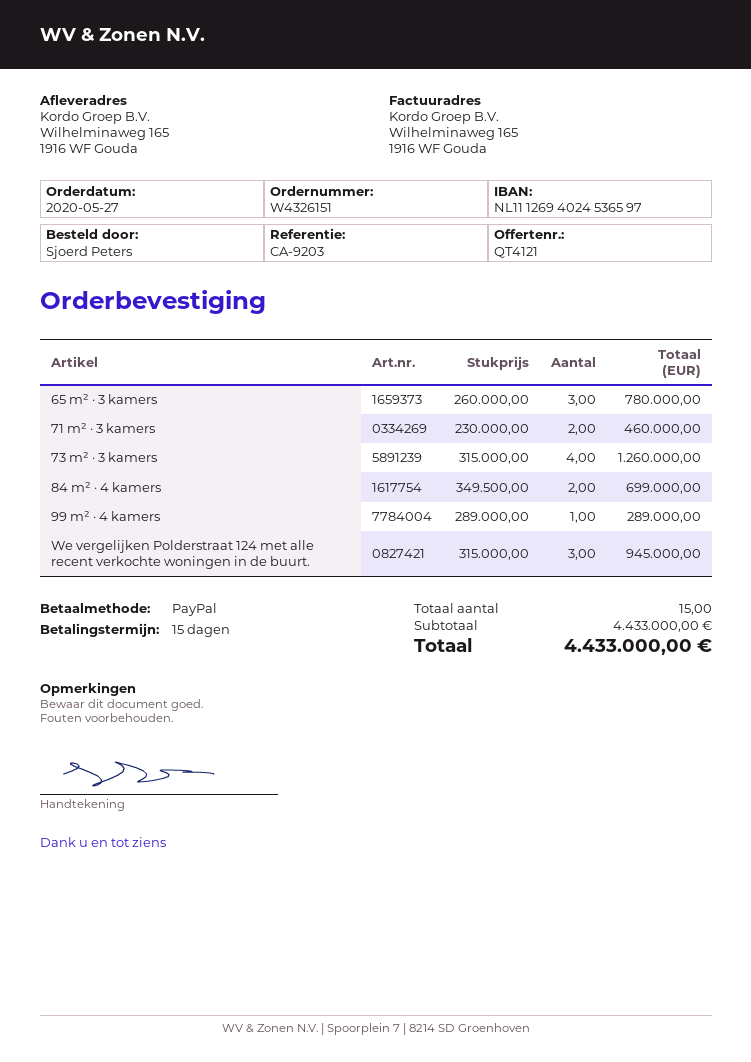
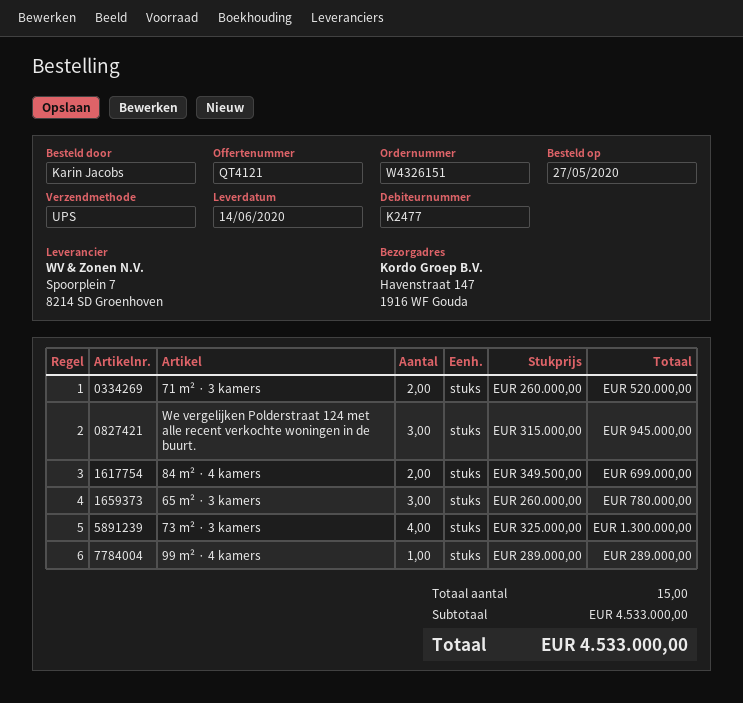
ordered by: Sjoerd Peters -> Karin Jacobs
ship to: Wilhelminaweg 165, 1916 WF Gouda -> Havenstraat 147, 1916 WF Gouda
71 m² · 3 kamers: 2 x 230000.00 = 460000.00 -> 2 x 260000.00 = 520000.00
73 m² · 3 kamers: 4 x 315000.00 = 1260000.00 -> 4 x 325000.00 = 1300000.00
subtotal: 4433000.00 -> 4533000.00
total: 4433000.00 -> 4533000.00

